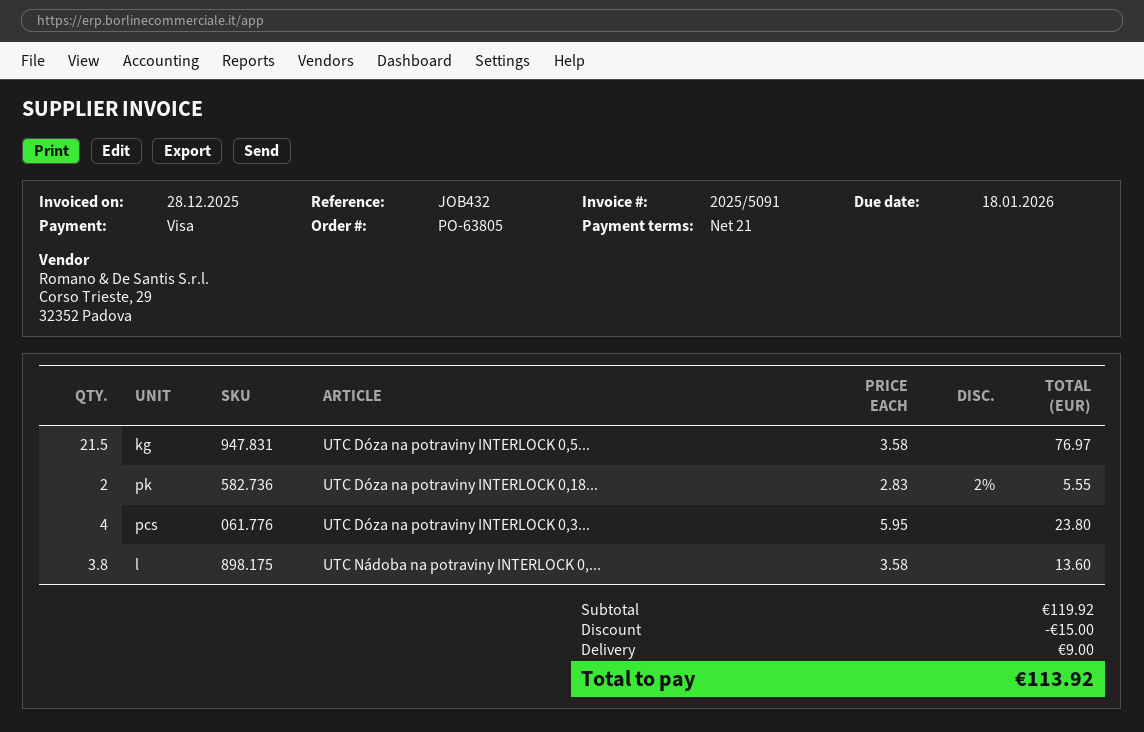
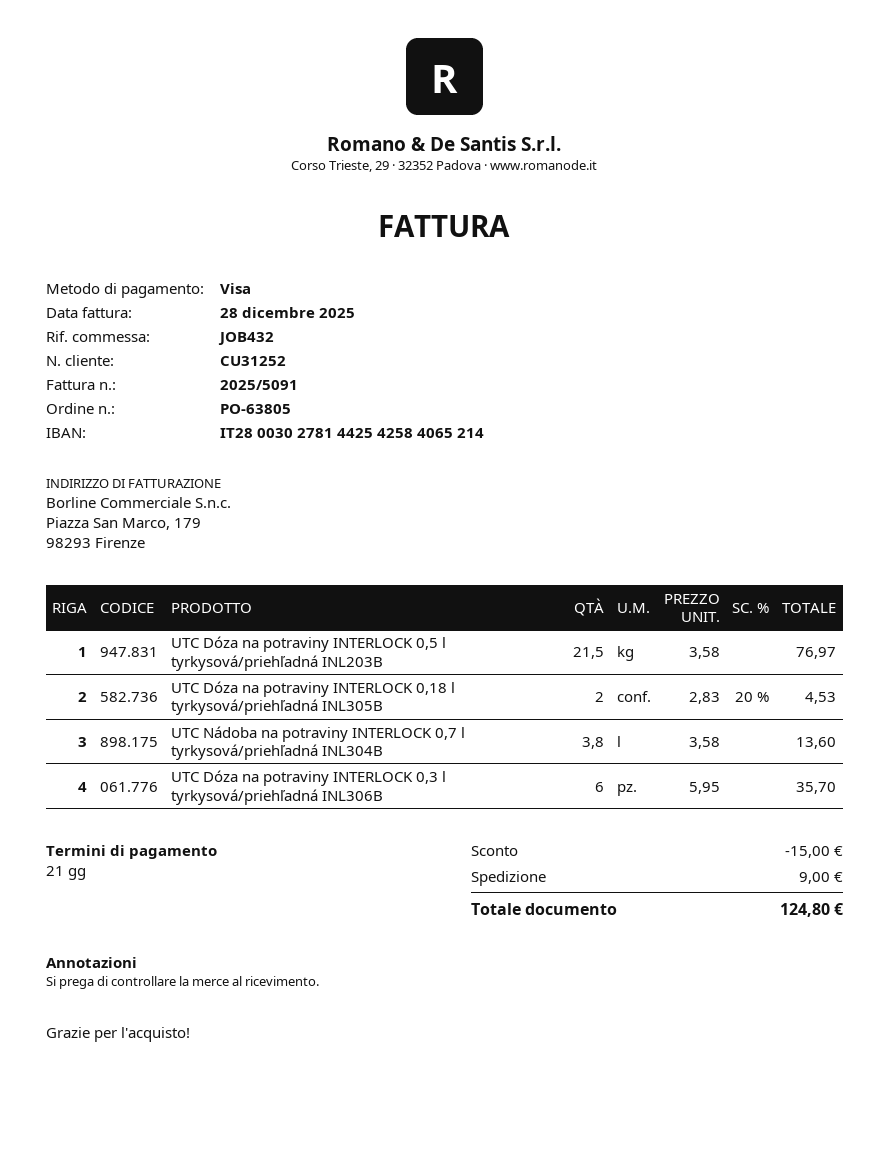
UTC Dóza na potraviny INTERLOCK 0,18...: 2 x 2.83 - 2% = 5.55 -> 2 x 2.83 - 20% = 4.53
UTC Dóza na potraviny INTERLOCK 0,3...: 4 x 5.95 = 23.80 -> 6 x 5.95 = 35.70
total: 113.92 -> 124.80

